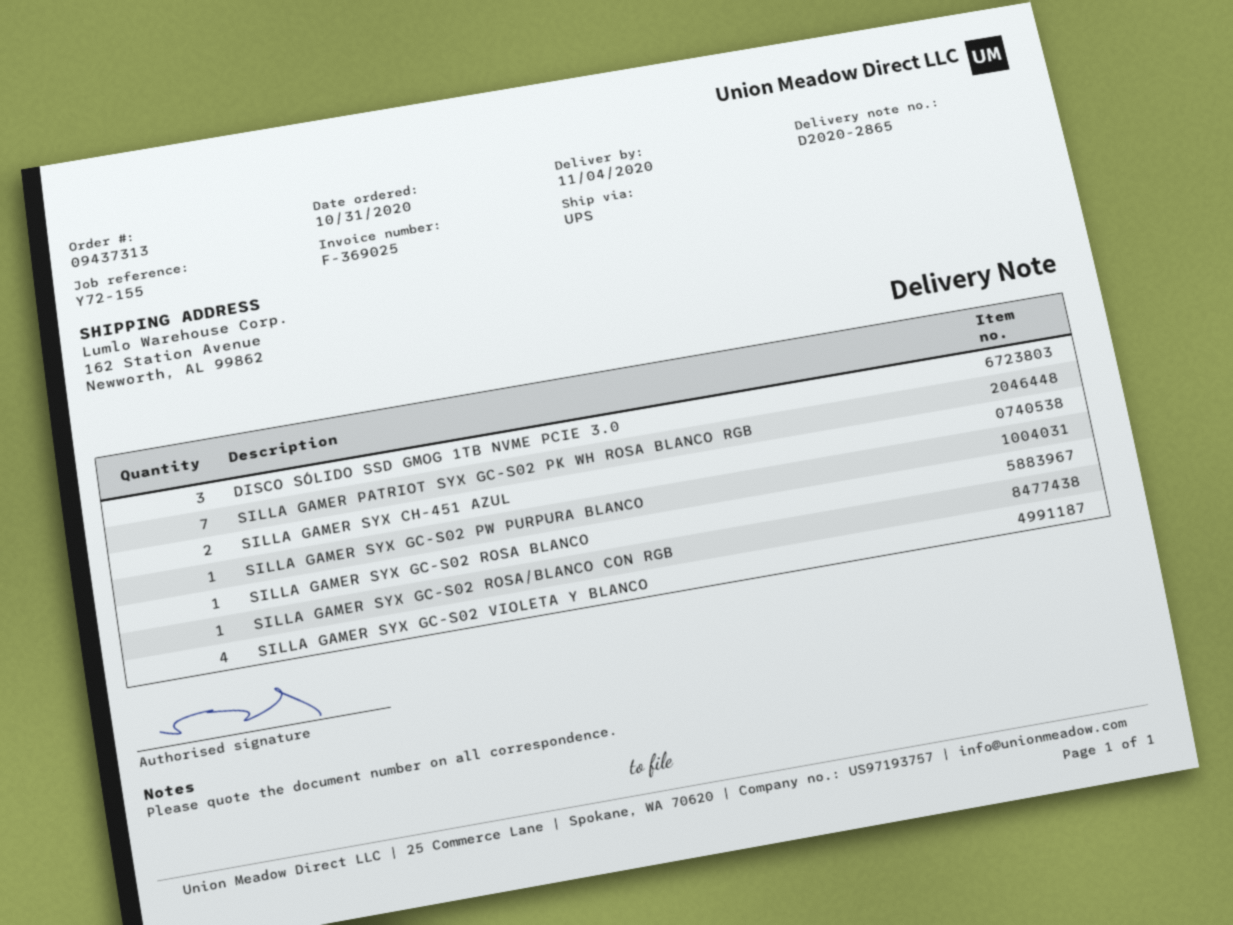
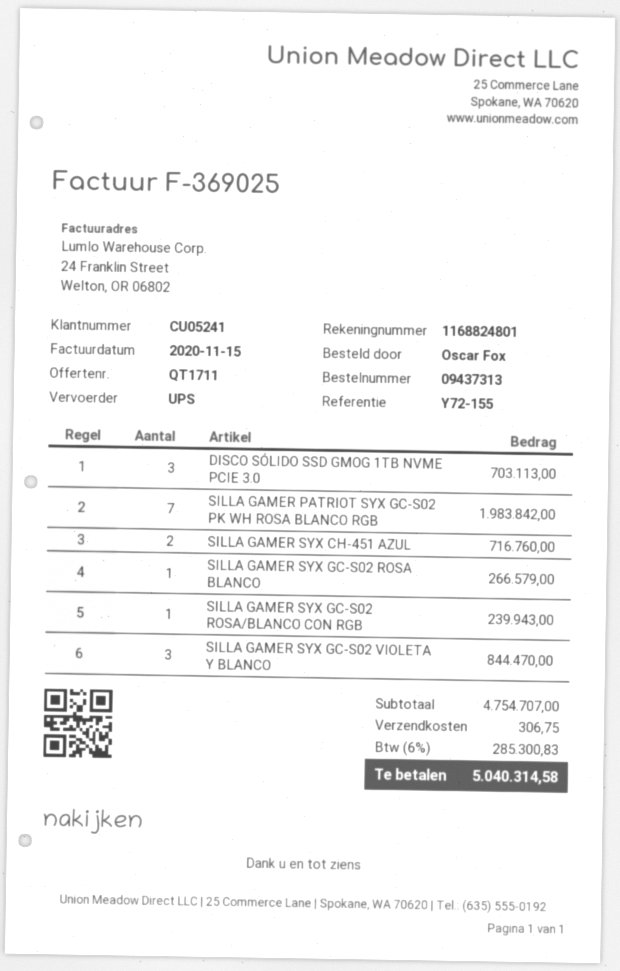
SILLA GAMER SYX GC-S02 PW PURPURA BLANCO: 1 -> none
SILLA GAMER SYX GC-S02 VIOLETA Y BLANCO: 4 -> 3

